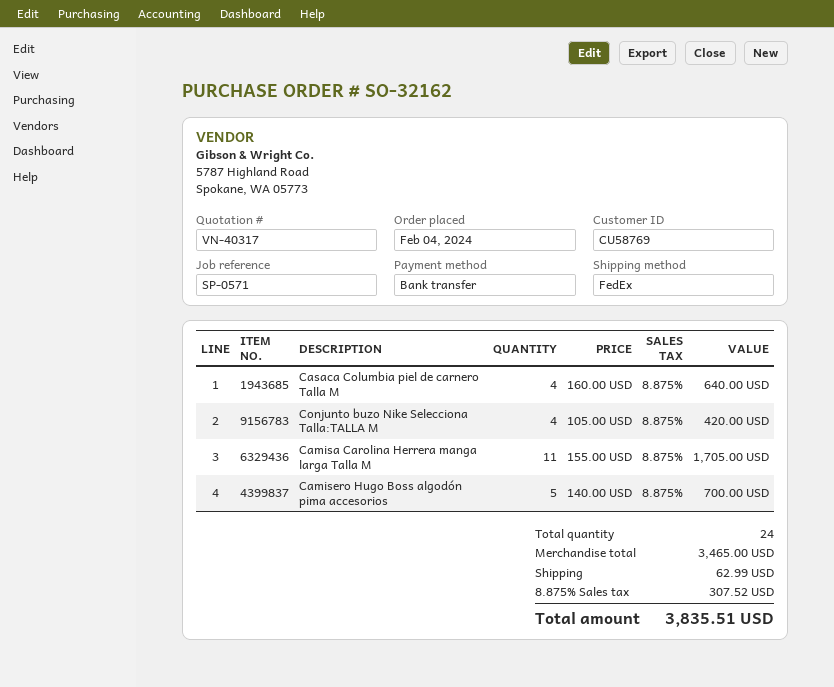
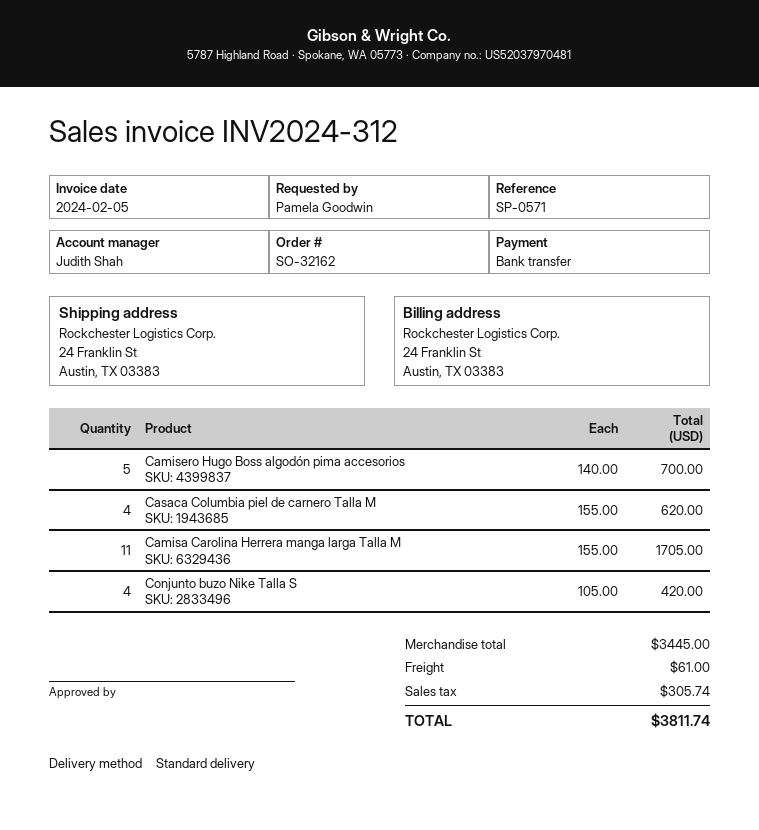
shipping method: FedEx -> standard
Casaca Columbia piel de carnero Talla M: 4 x 160.00 = 640.00 -> 4 x 155.00 = 620.00
Conjunto buzo Nike Selecciona Talla:TALLA M: 4 x 105.00 = 420.00 -> none
Conjunto buzo Nike Talla S: none -> 4 x 105.00 = 420.00
subtotal: 3465.00 -> 3445.00
shipping: 62.99 -> 61.00
tax: 307.52 -> 305.74
total: 3835.51 -> 3811.74

